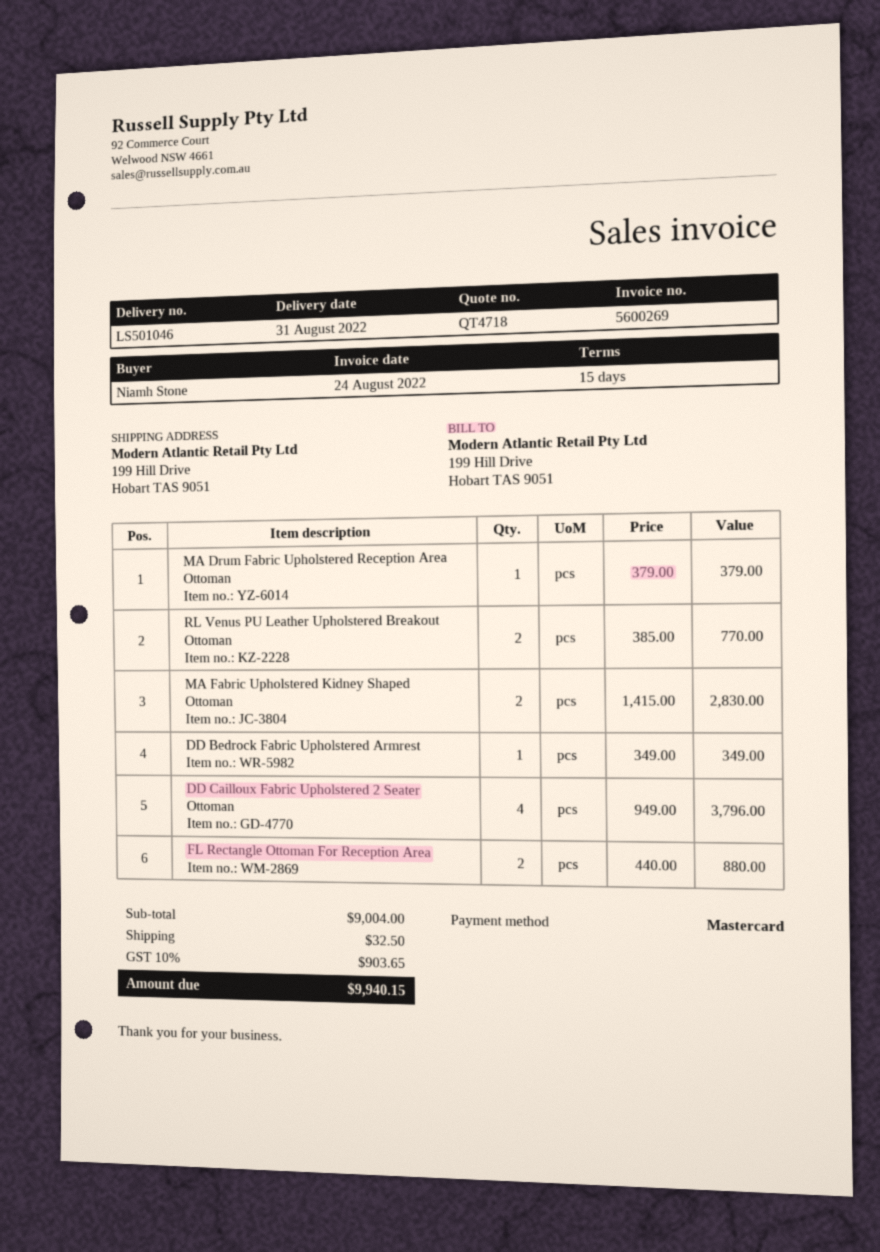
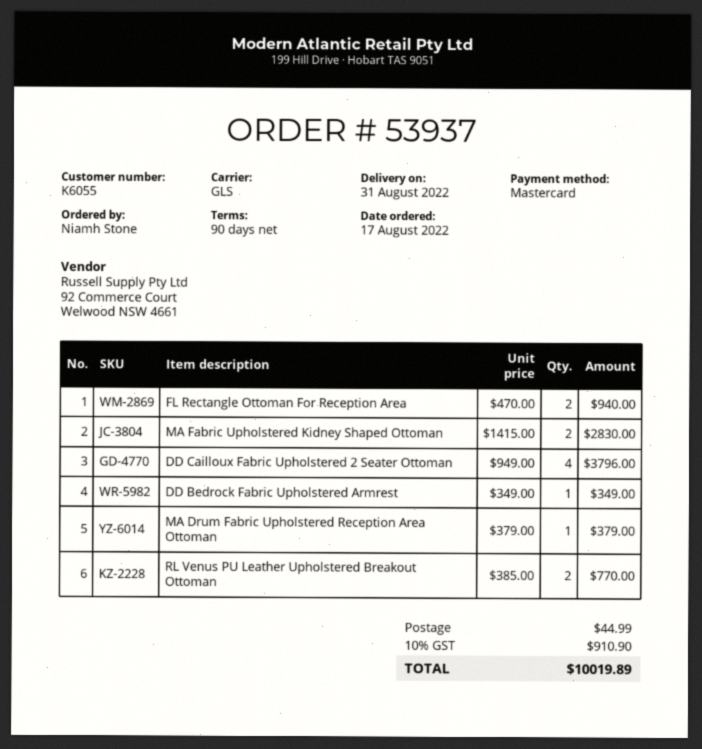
payment terms: 15 days -> 90 days
FL Rectangle Ottoman For Reception Area: 2 x 440.00 = 880.00 -> 2 x 470.00 = 940.00
shipping: 32.50 -> 44.99
tax: 10% = 903.65 -> 10% = 910.90
total: 9940.15 -> 10019.89

